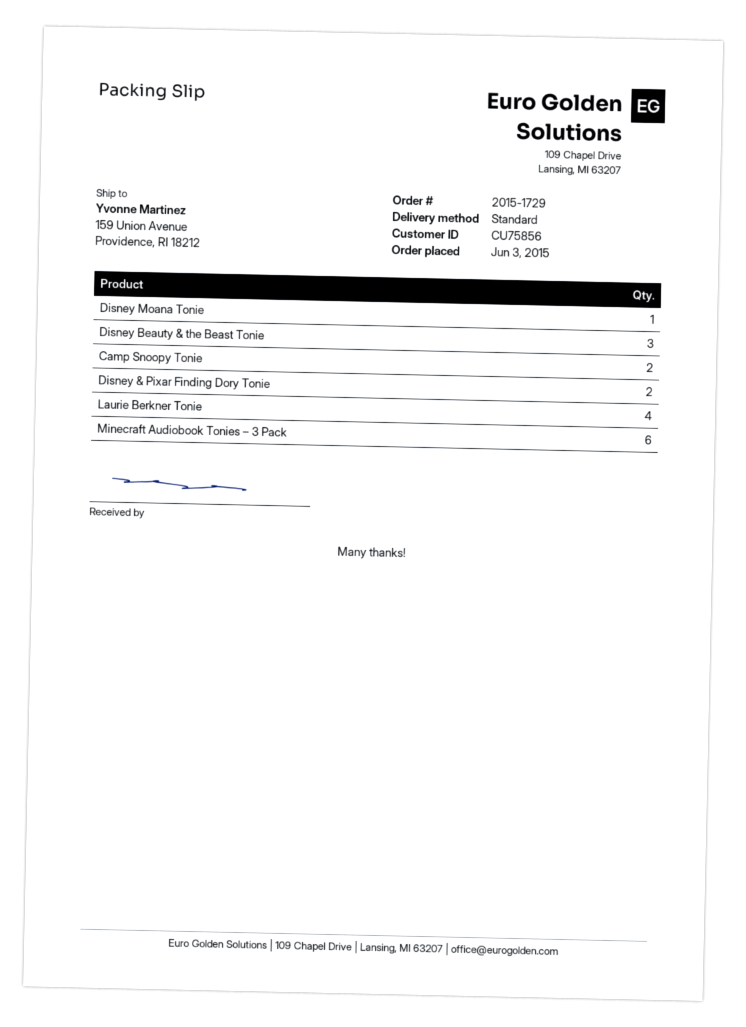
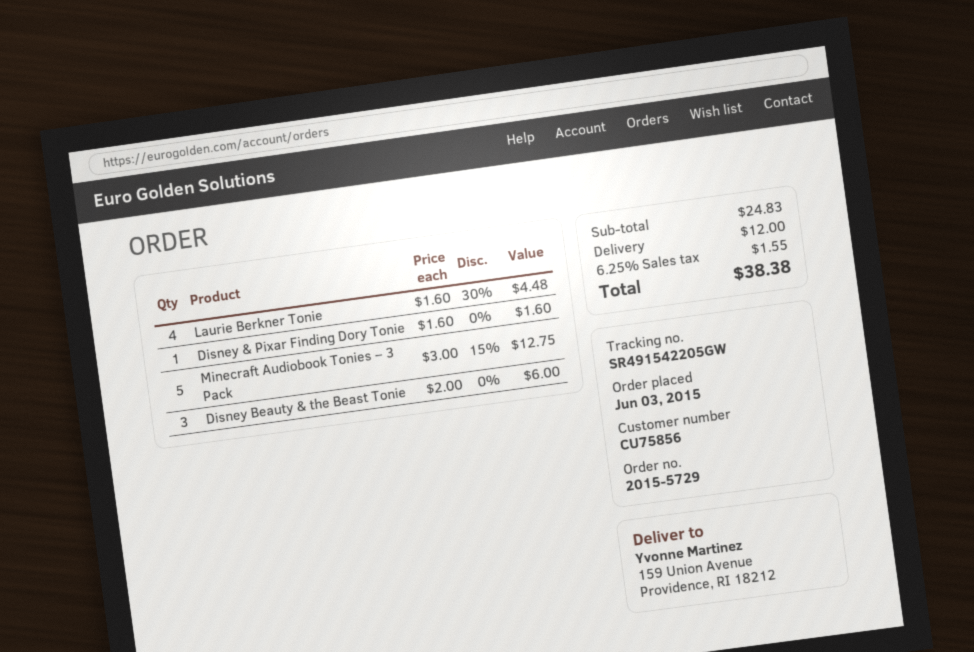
order number: 2015-1729 -> 2015-5729
Disney Moana Tonie: 1 -> none
Camp Snoopy Tonie: 2 -> none
Disney & Pixar Finding Dory Tonie: 2 -> 1
Minecraft Audiobook Tonies – 3 Pack: 6 -> 5

